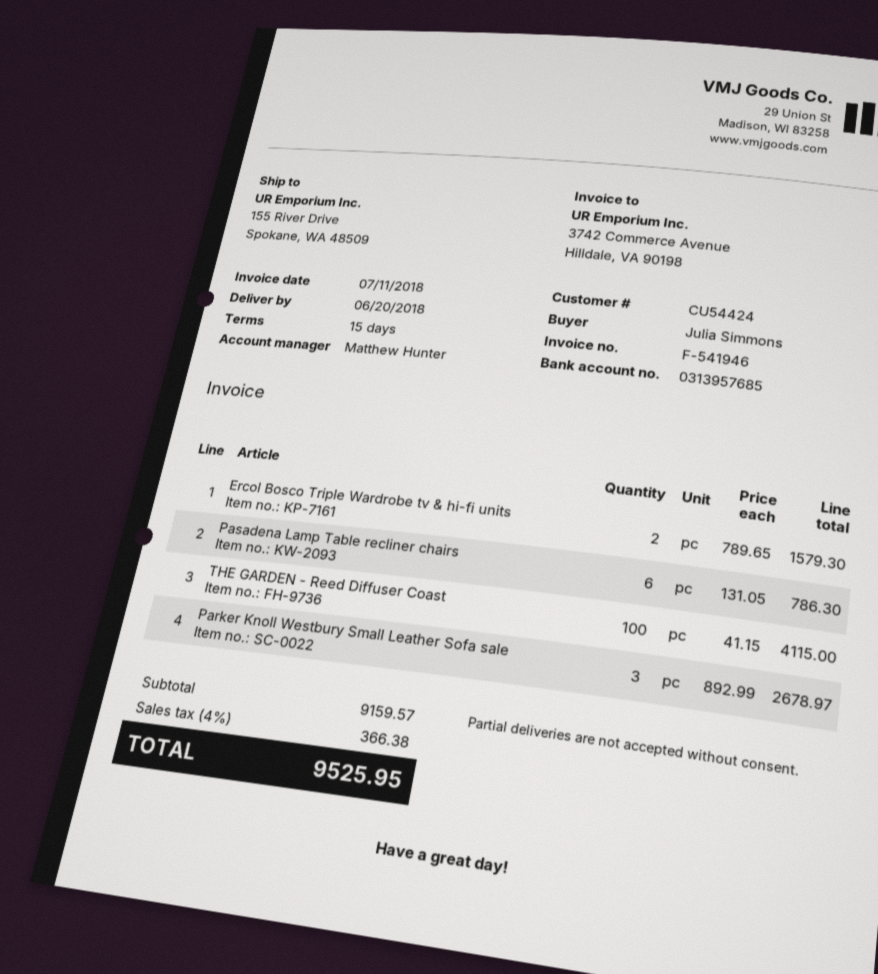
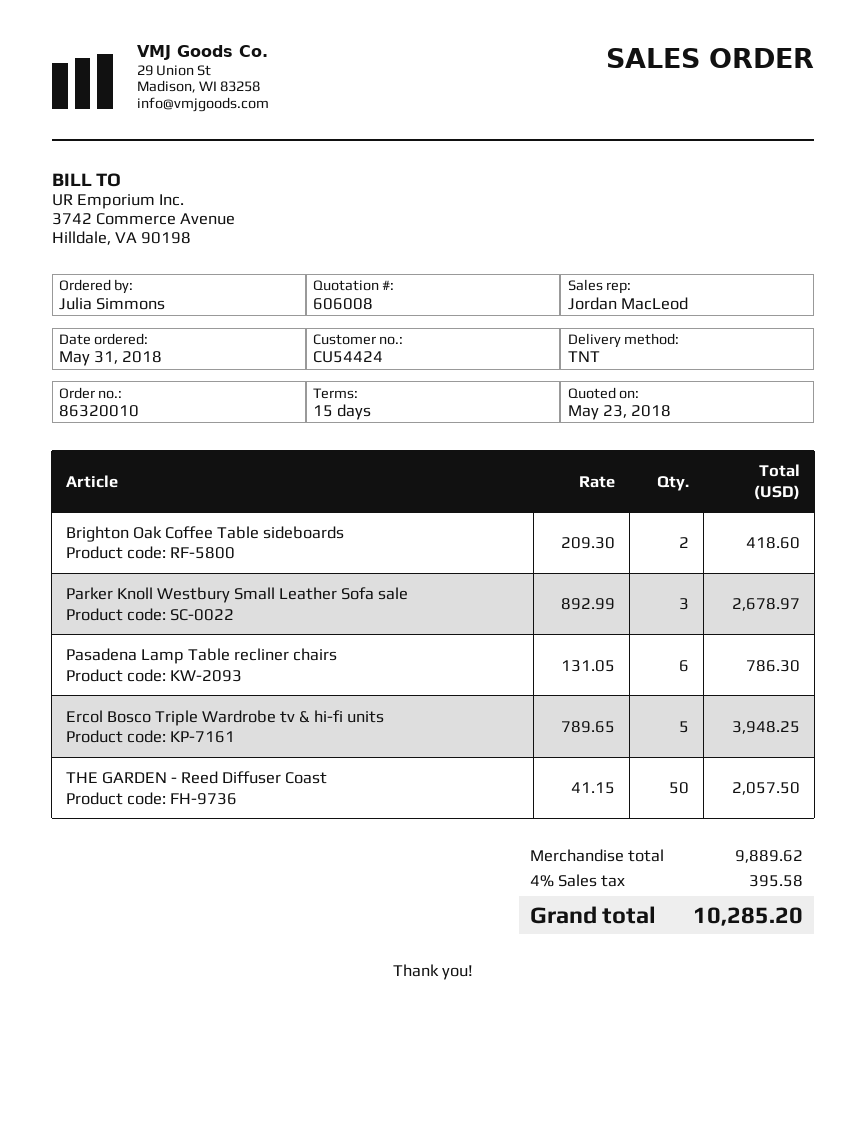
sales rep: Matthew Hunter -> Jordan MacLeod
Ercol Bosco Triple Wardrobe tv & hi-fi units: 2 x 789.65 = 1579.30 -> 5 x 789.65 = 3948.25
THE GARDEN - Reed Diffuser Coast: 100 x 41.15 = 4115.00 -> 50 x 41.15 = 2057.50
Brighton Oak Coffee Table sideboards: none -> 2 x 209.30 = 418.60
subtotal: 9159.57 -> 9889.62
tax: 4% = 366.38 -> 4% = 395.58
total: 9525.95 -> 10285.20

